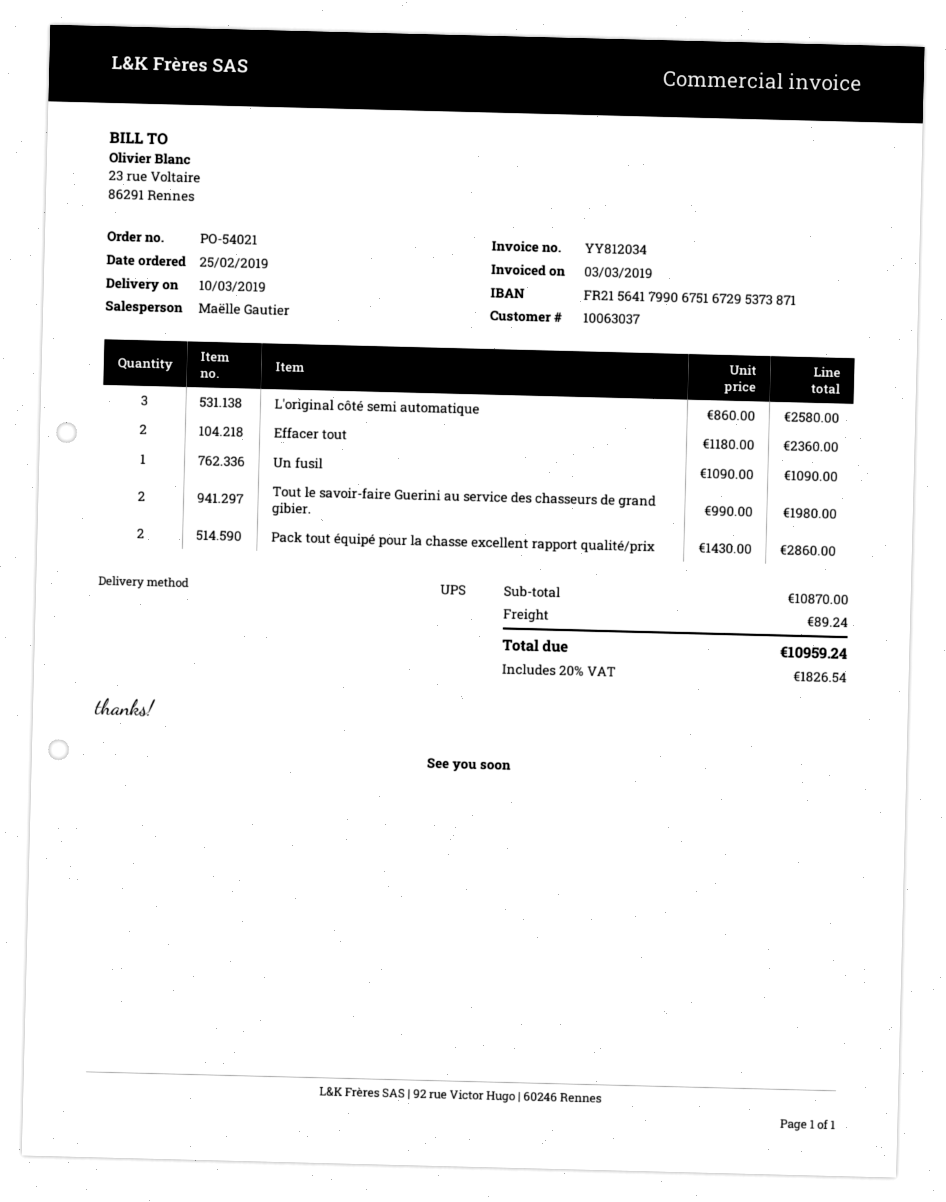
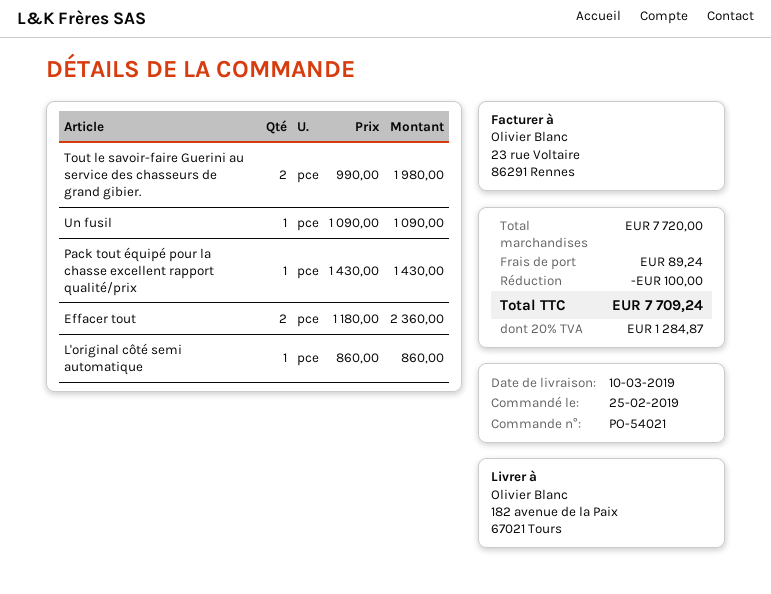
L'original côté semi automatique: 3 x 860.00 = 2580.00 -> 1 x 860.00 = 860.00
Pack tout équipé pour la chasse excellent rapport qualité/prix: 2 x 1430.00 = 2860.00 -> 1 x 1430.00 = 1430.00
subtotal: 10870.00 -> 7720.00
discount: none -> 100.00
tax: 20% = 1826.54 -> 20% = 1284.87
total: 10959.24 -> 7709.24

